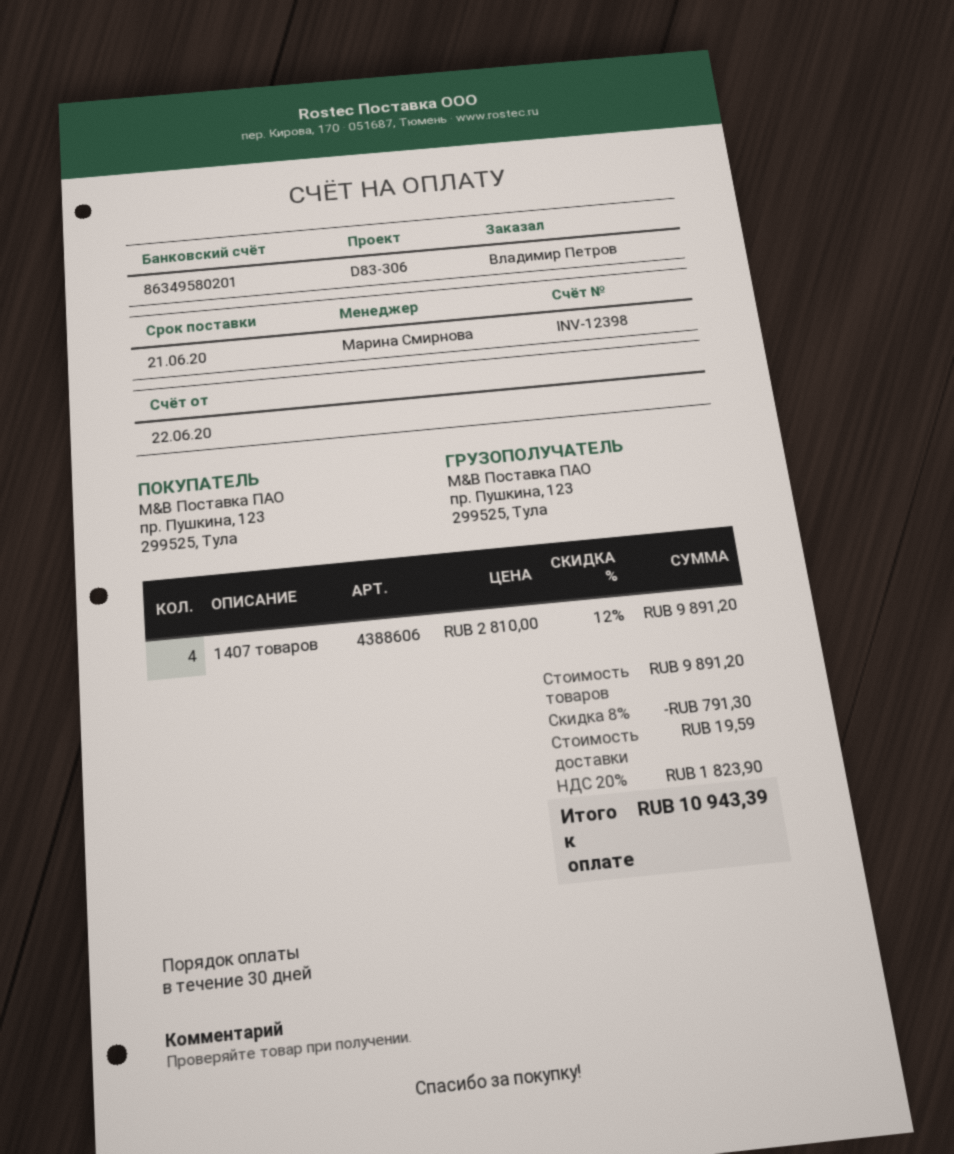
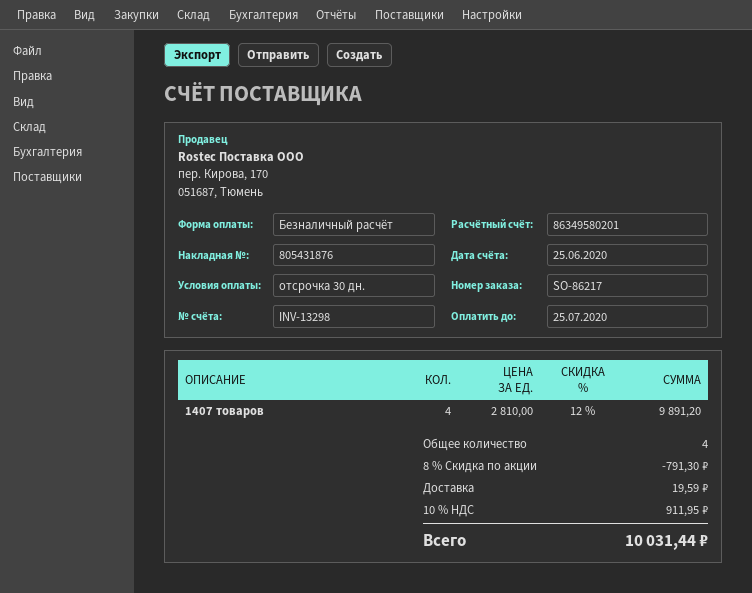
invoice number: INV-12398 -> INV-13298
invoice date: 2020-06-22 -> 2020-06-25
tax: 20% = 1823.90 -> 10% = 911.95
total: 10943.39 -> 10031.44

